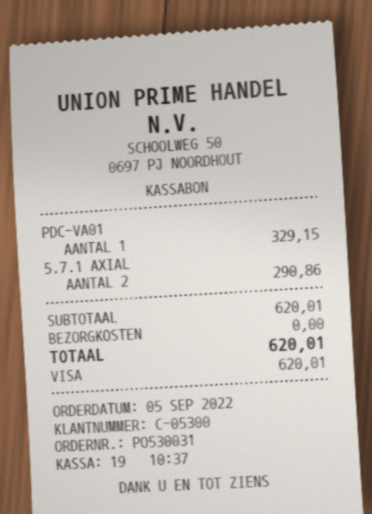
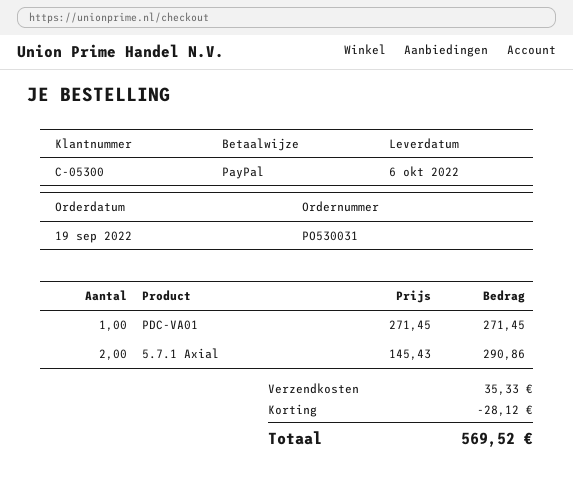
order date: 2022-09-05 -> 2022-09-19
payment method: Visa -> PayPal
PDC-VA01: 1 for 329.15 -> 1 for 271.45
discount: none -> 28.12
shipping: 0.00 -> 35.33
total: 620.01 -> 569.52

